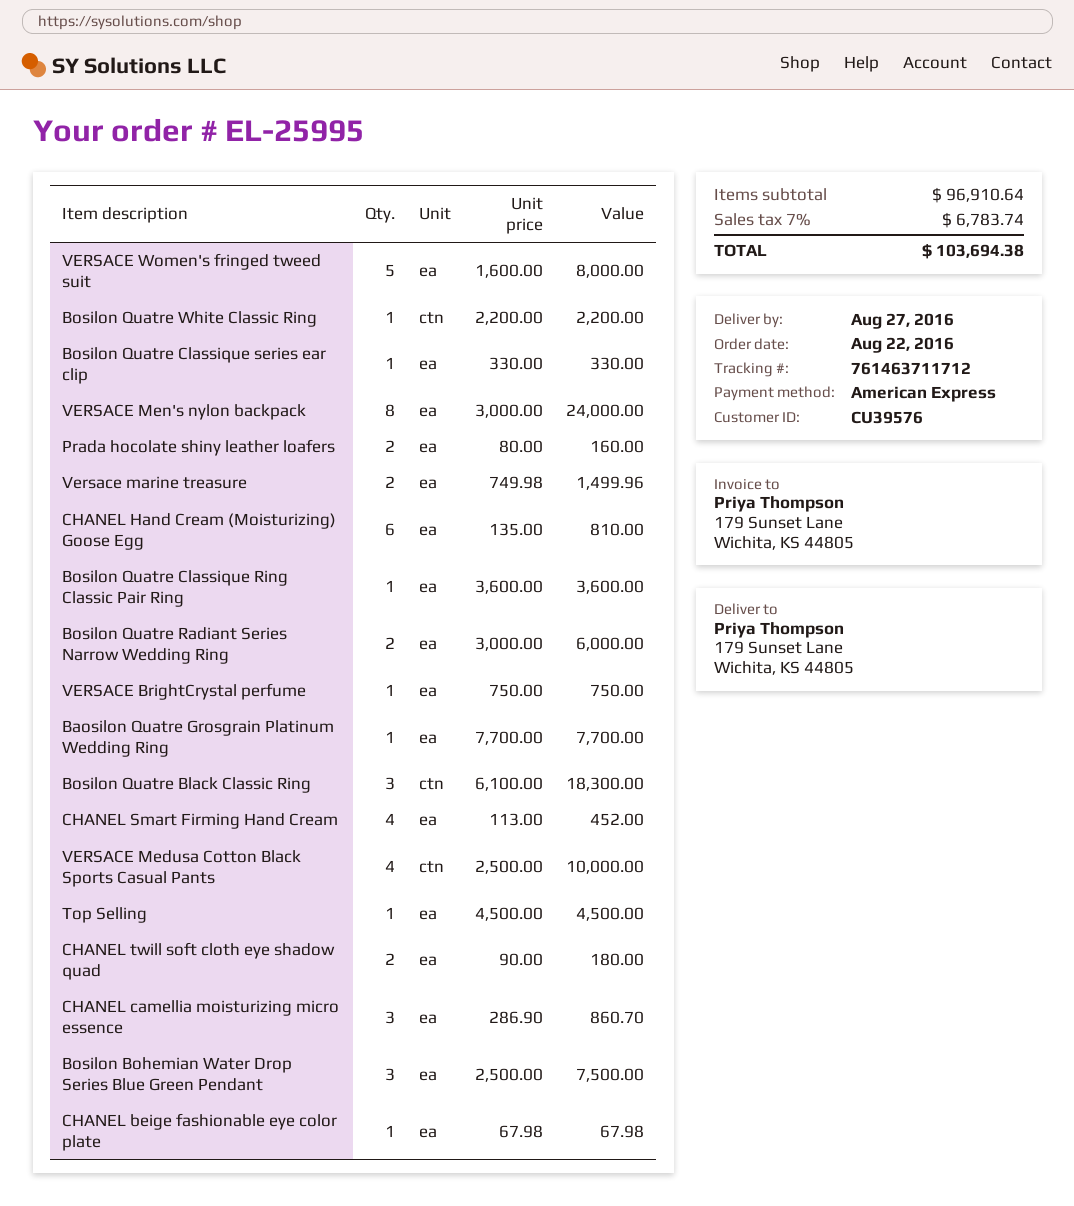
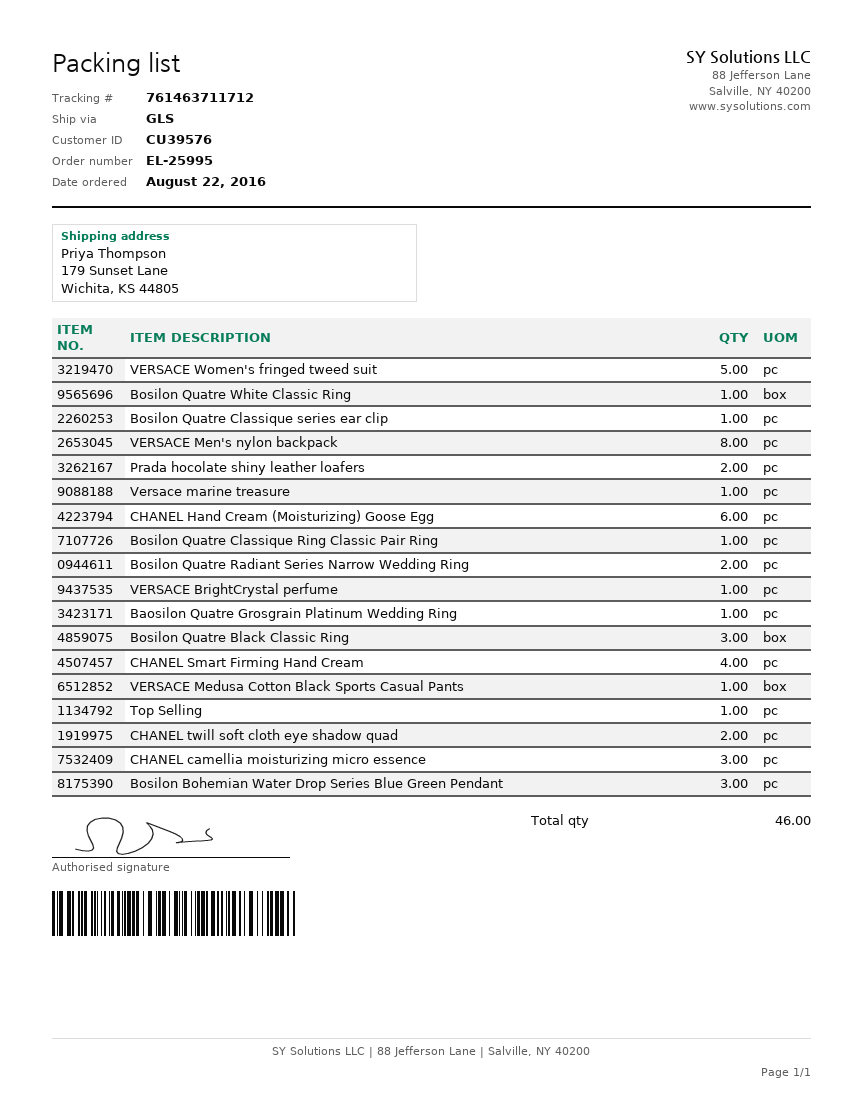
Versace marine treasure: 2 -> 1
VERSACE Medusa Cotton Black Sports Casual Pants: 4 -> 1
CHANEL beige fashionable eye color plate: 1 -> none

